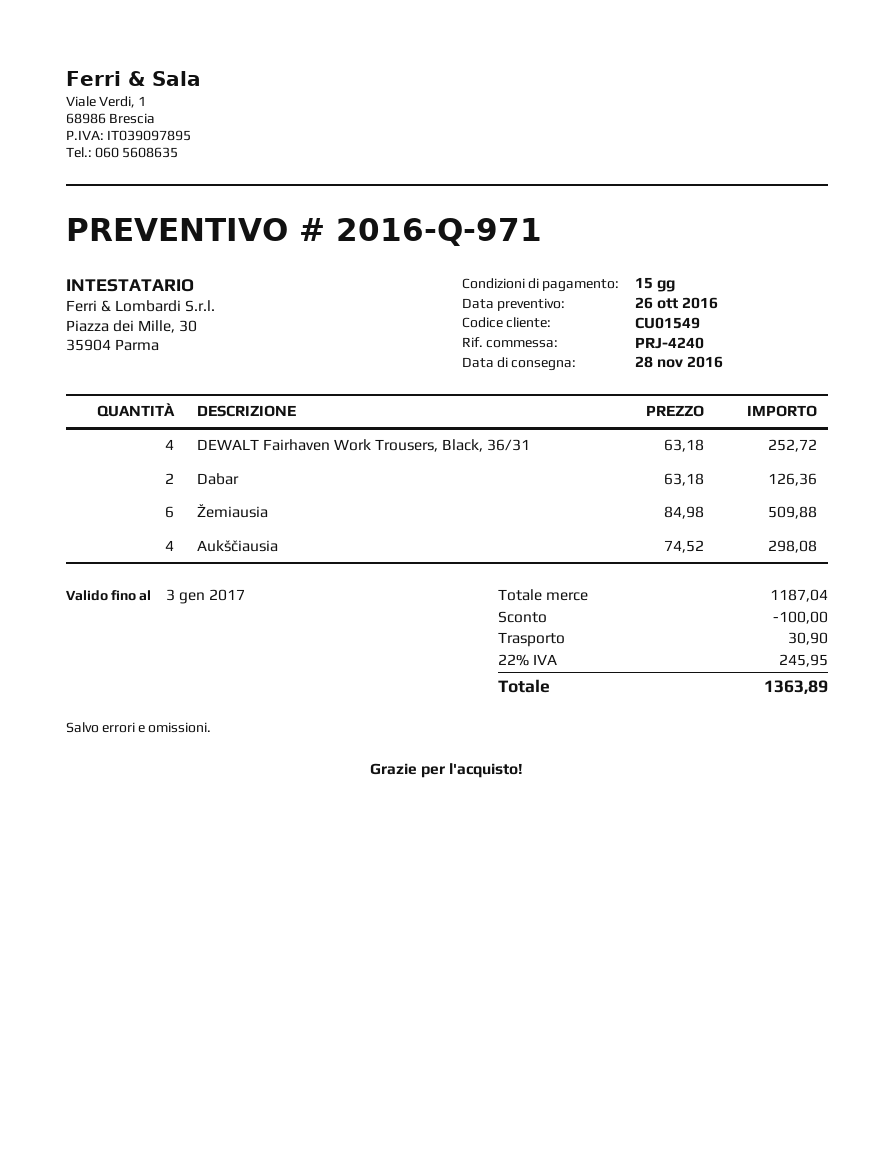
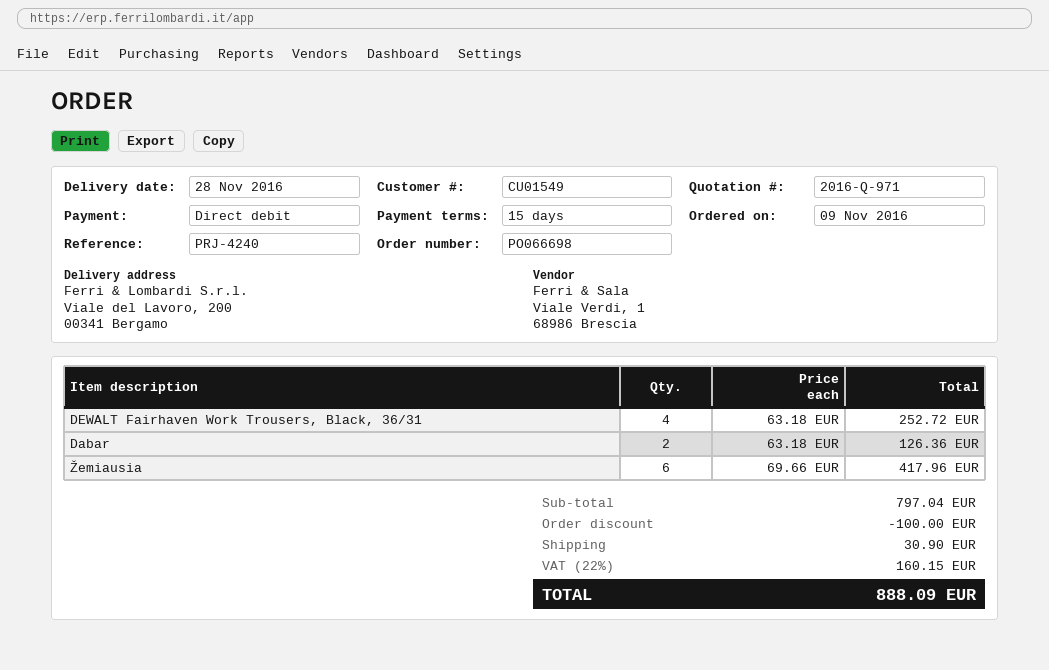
Žemiausia: 6 x 84.98 = 509.88 -> 6 x 69.66 = 417.96
Aukščiausia: 4 x 74.52 = 298.08 -> none
subtotal: 1187.04 -> 797.04
tax: 22% = 245.95 -> 22% = 160.15
total: 1363.89 -> 888.09

